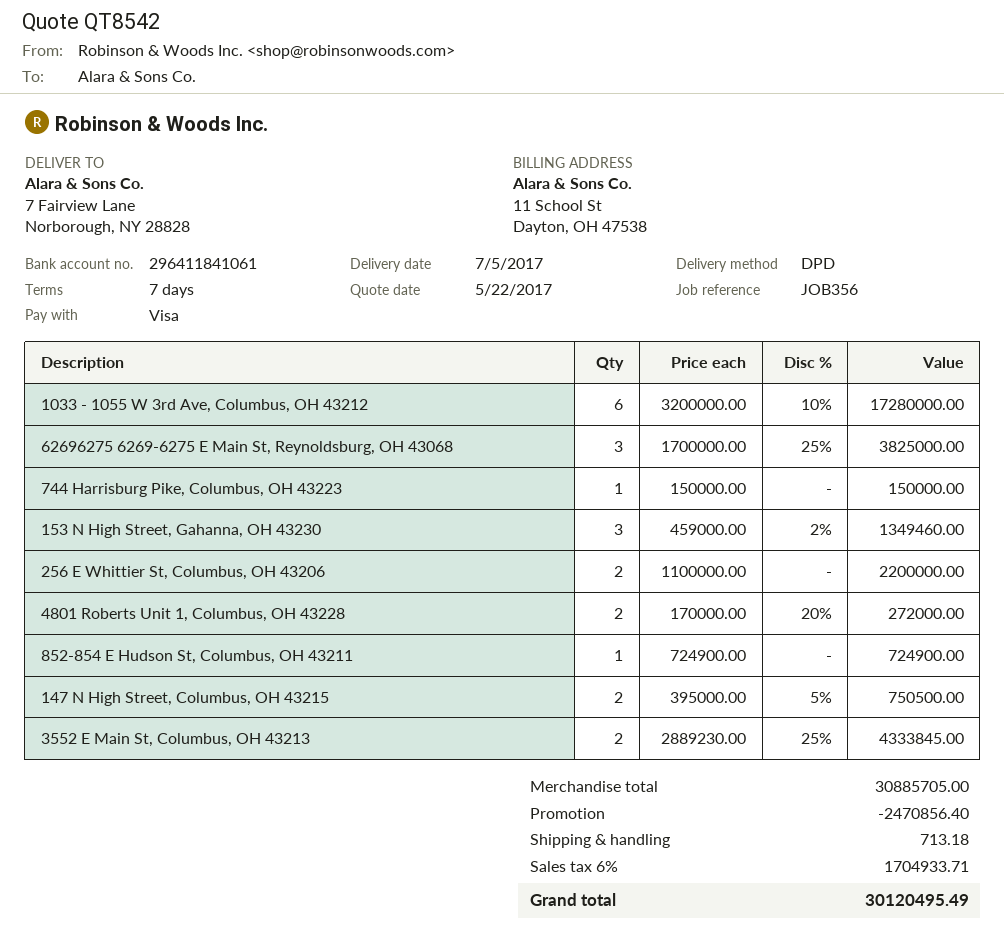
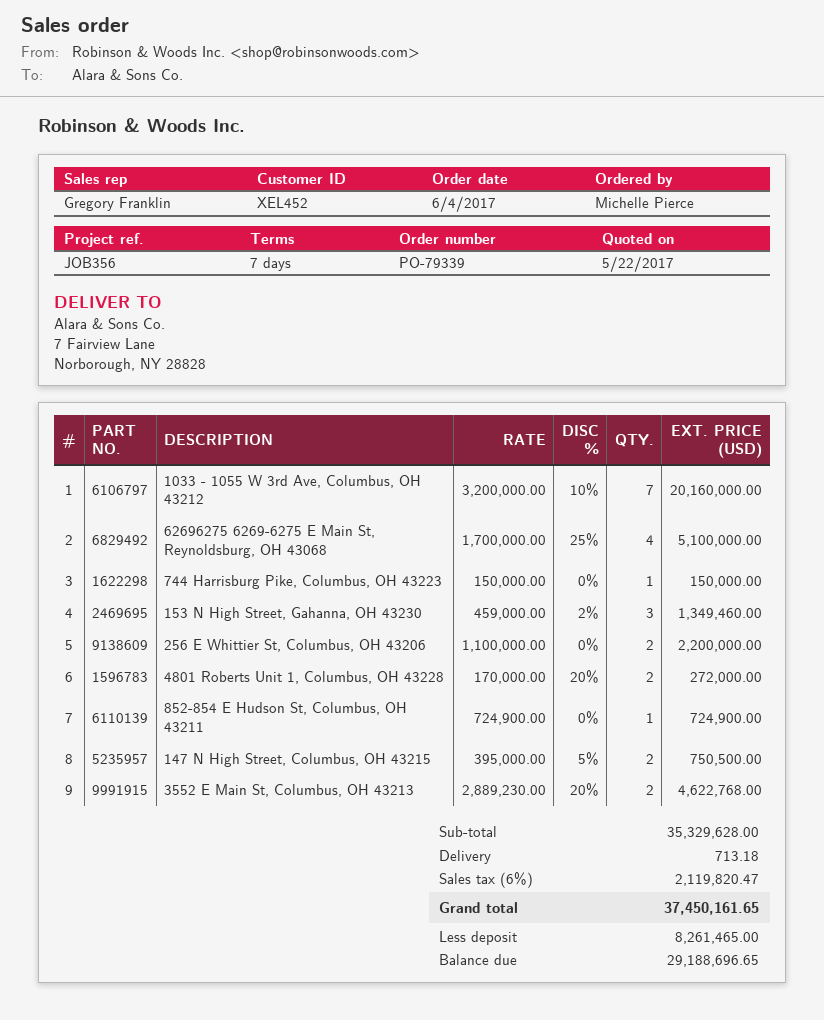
1033 - 1055 W 3rd Ave, Columbus, OH 43212: 6 x 3200000.00 - 10% = 17280000.00 -> 7 x 3200000.00 - 10% = 20160000.00
62696275 6269-6275 E Main St, Reynoldsburg, OH 43068: 3 x 1700000.00 - 25% = 3825000.00 -> 4 x 1700000.00 - 25% = 5100000.00
3552 E Main St, Columbus, OH 43213: 2 x 2889230.00 - 25% = 4333845.00 -> 2 x 2889230.00 - 20% = 4622768.00
subtotal: 30885705.00 -> 35329628.00
discount: 2470856.40 -> none
tax: 6% = 1704933.71 -> 6% = 2119820.47
total: 30120495.49 -> 37450161.65

